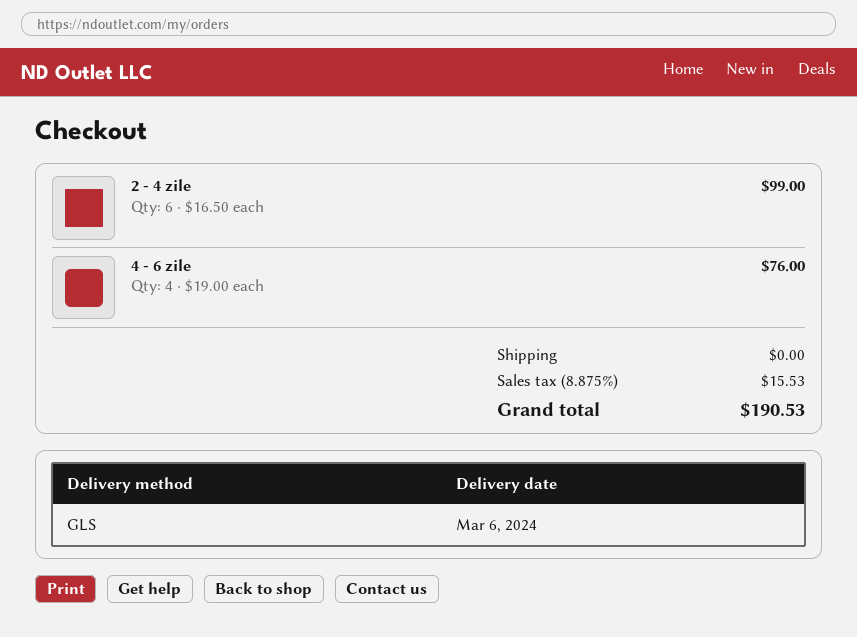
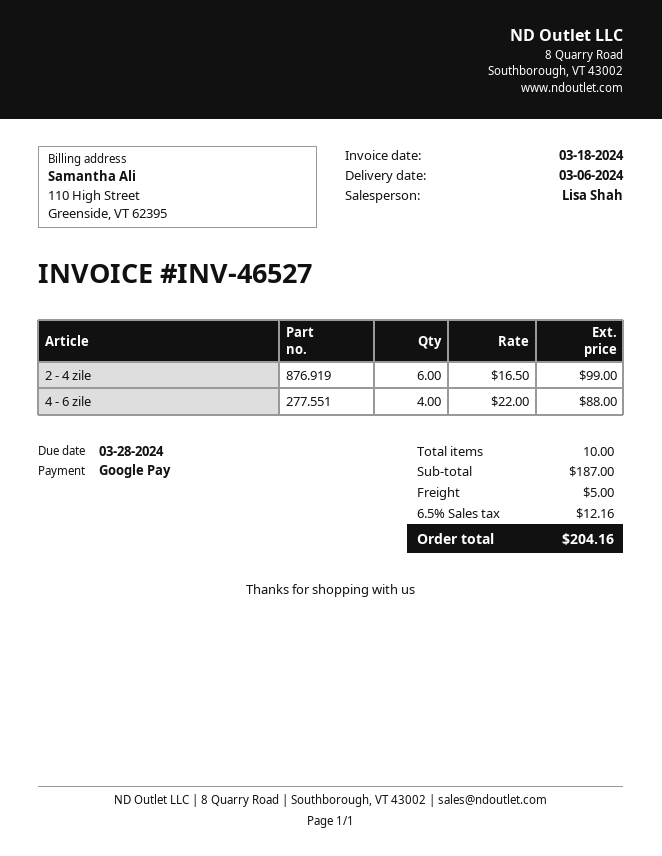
4 - 6 zile: 4 x 19.00 = 76.00 -> 4 x 22.00 = 88.00
shipping: 0.00 -> 5.00
tax: 8.875% = 15.53 -> 6.5% = 12.16
total: 190.53 -> 204.16

